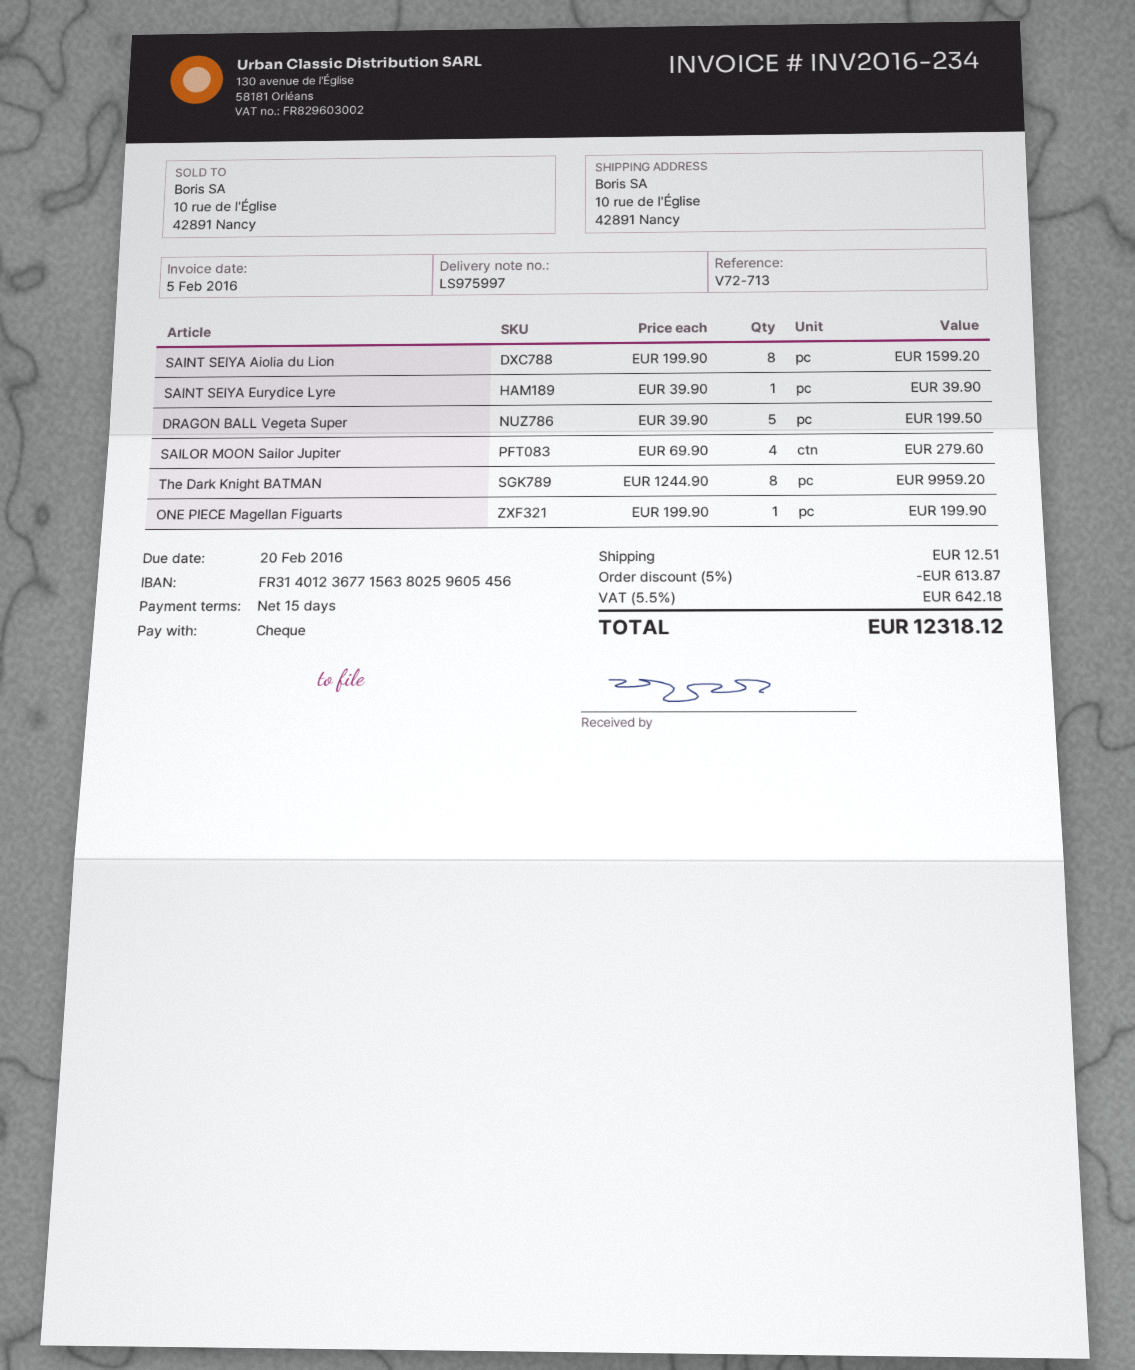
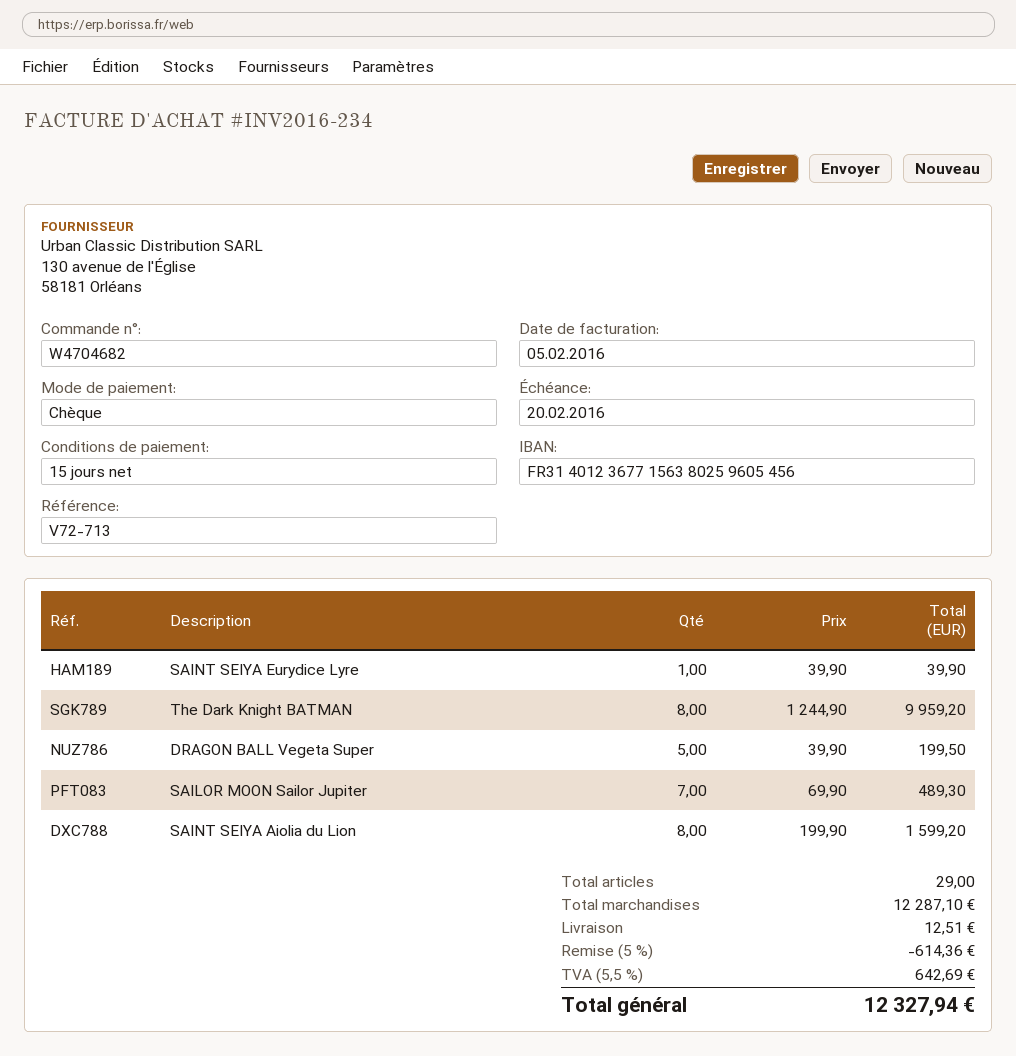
SAILOR MOON Sailor Jupiter: 4 x 69.90 = 279.60 -> 7 x 69.90 = 489.30
ONE PIECE Magellan Figuarts: 1 x 199.90 = 199.90 -> none
discount: 5% = 613.87 -> 5% = 614.36
tax: 5.5% = 642.18 -> 5.5% = 642.69
total: 12318.12 -> 12327.94

